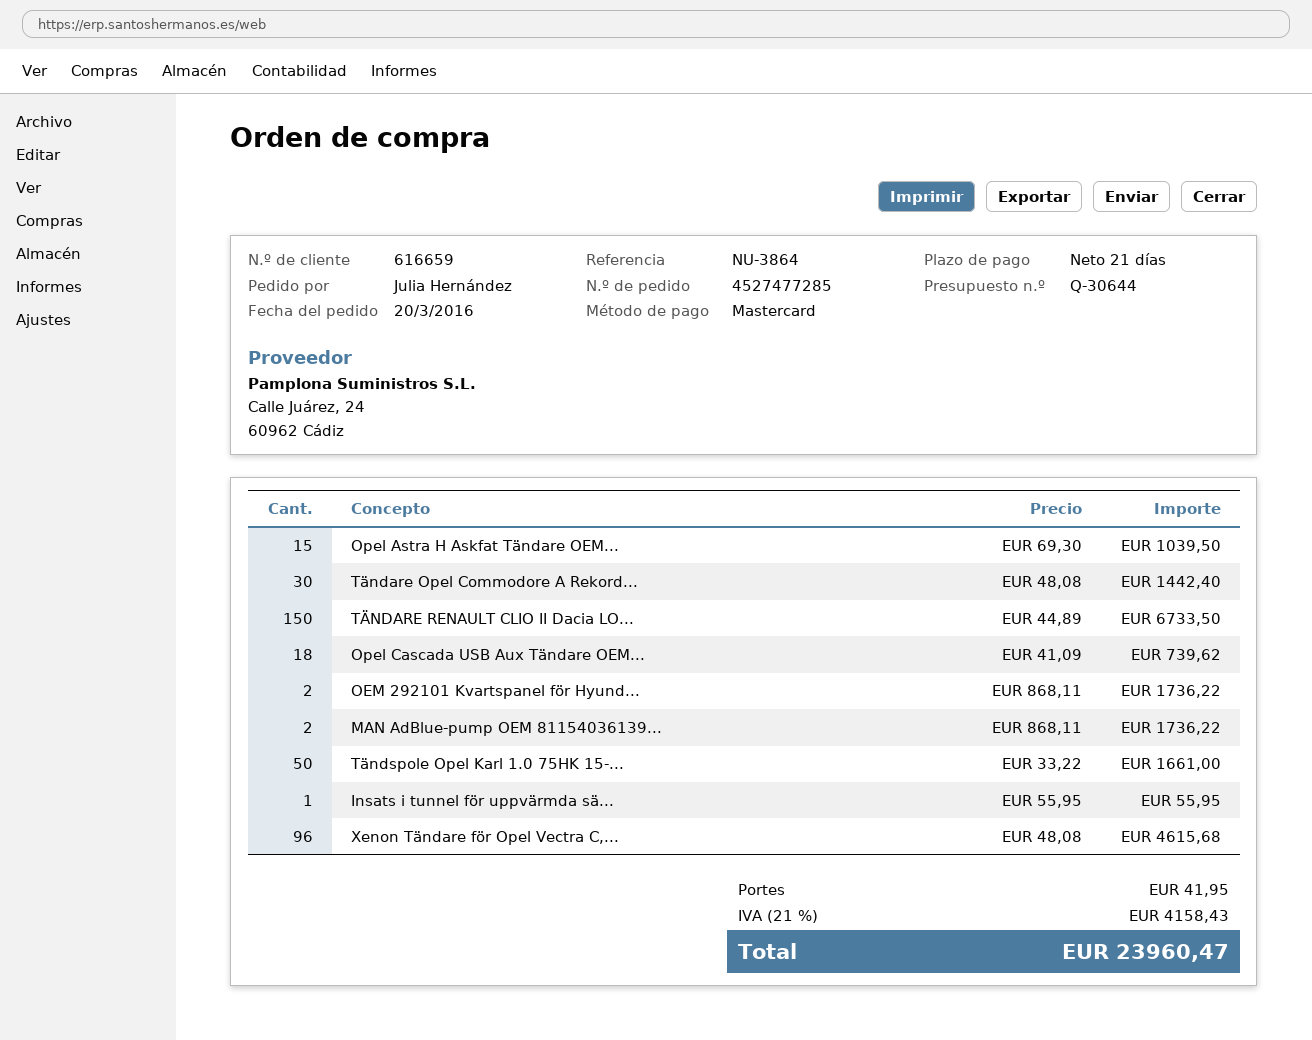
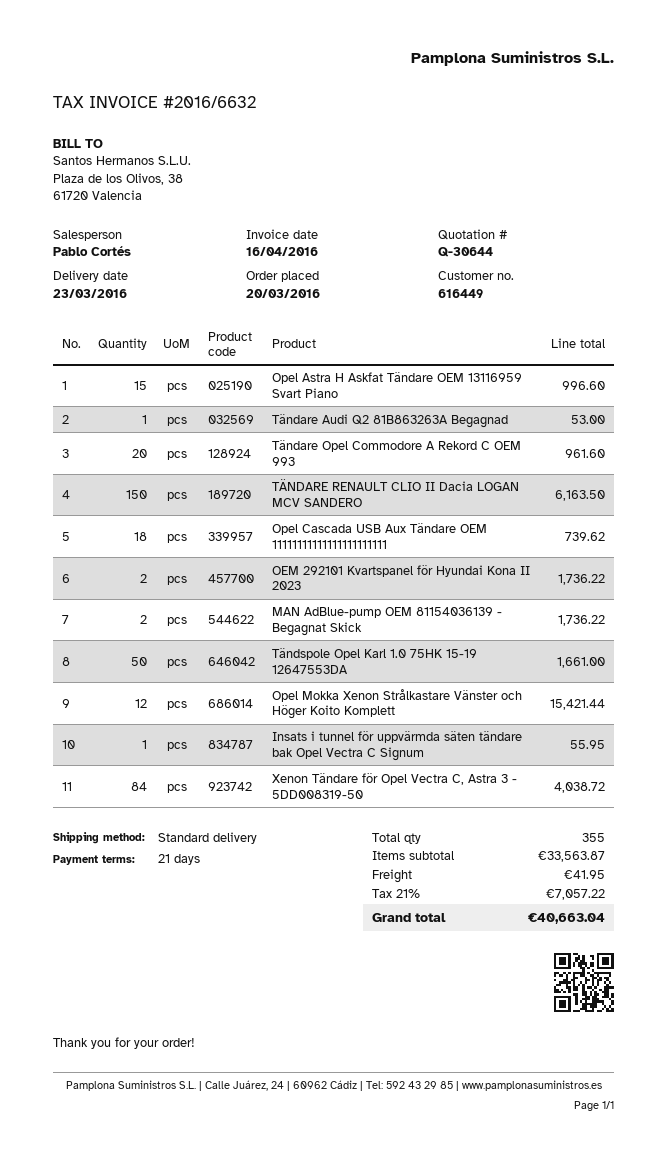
customer number: 616659 -> 616449
Opel Astra H Askfat Tändare OEM...: 15 for 1039.50 -> 15 for 996.60
Tändare Opel Commodore A Rekord...: 30 for 1442.40 -> 20 for 961.60
TÄNDARE RENAULT CLIO II Dacia LO...: 150 for 6733.50 -> 150 for 6163.50
Xenon Tändare för Opel Vectra C,...: 96 for 4615.68 -> 84 for 4038.72
Tändare Audi Q2 81B863263A Begagnad: none -> 1 for 53.00
Opel Mokka Xenon Strålkastare Vänster och Höger Koito Komplett: none -> 12 for 15421.44
tax: 21% = 4158.43 -> 21% = 7057.22
total: 23960.47 -> 40663.04

